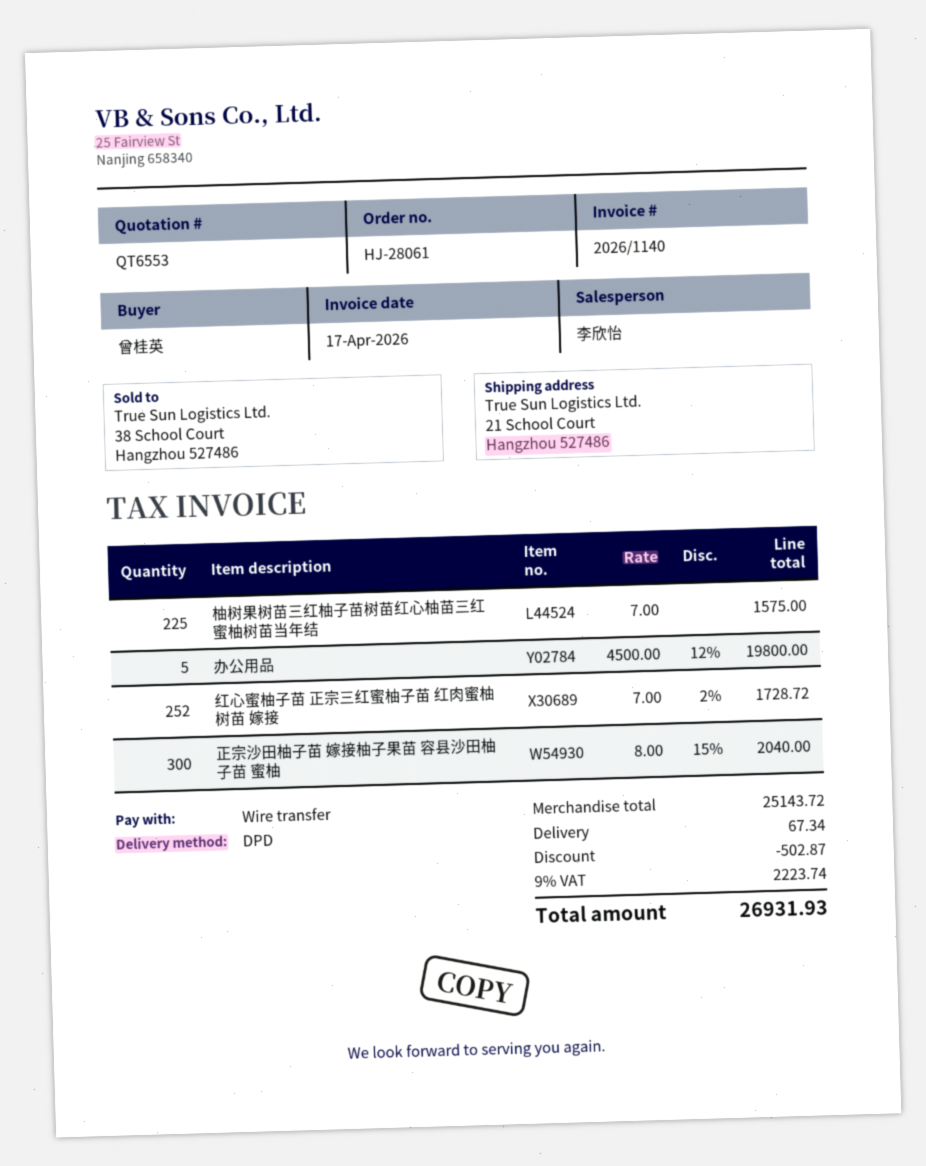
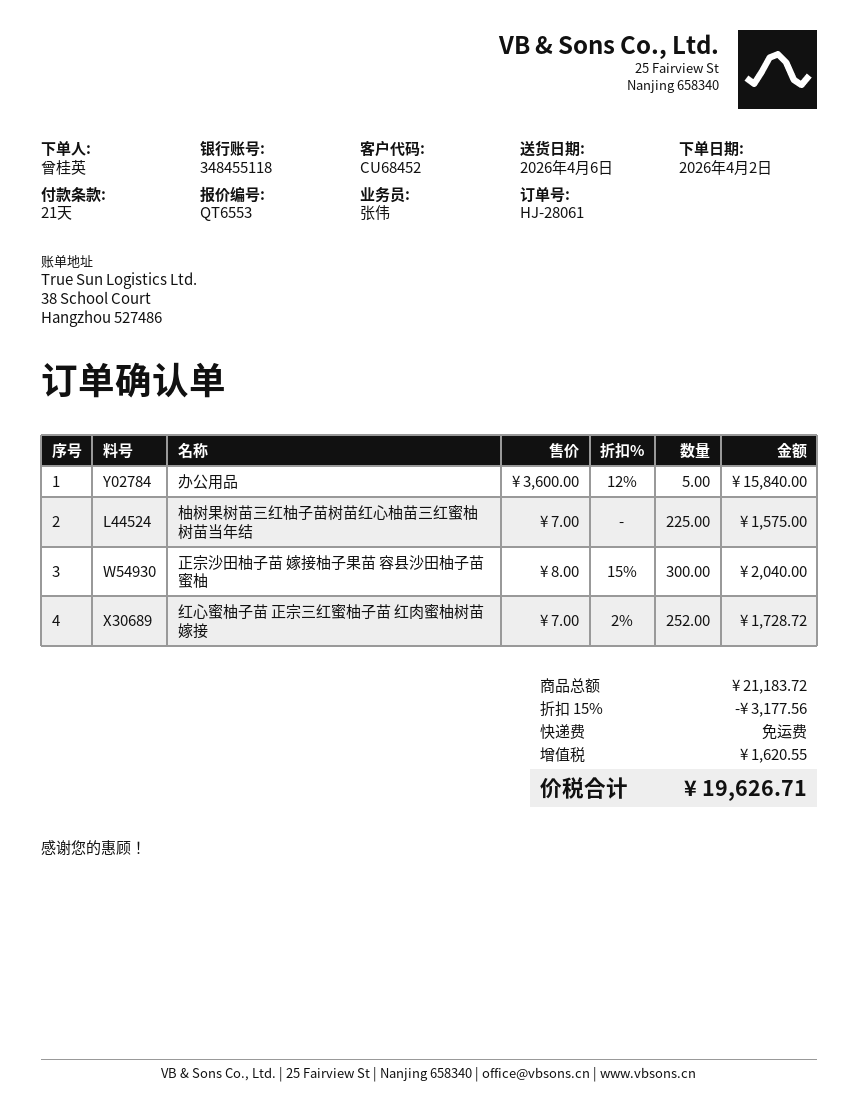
sales rep: 李欣怡 -> 张伟
办公用品: 5 x 4500.00 - 12% = 19800.00 -> 5 x 3600.00 - 12% = 15840.00
subtotal: 25143.72 -> 21183.72
discount: 502.87 -> 3177.56
shipping: 67.34 -> 0.00
tax: 2223.74 -> 1620.55
total: 26931.93 -> 19626.71

